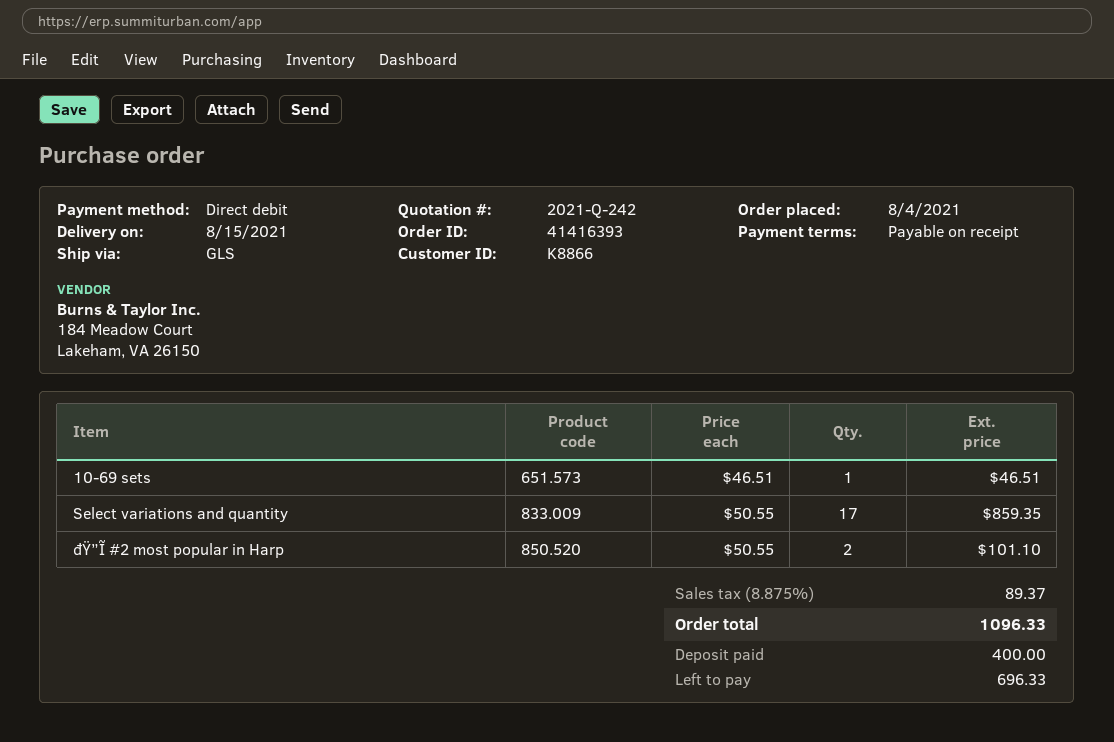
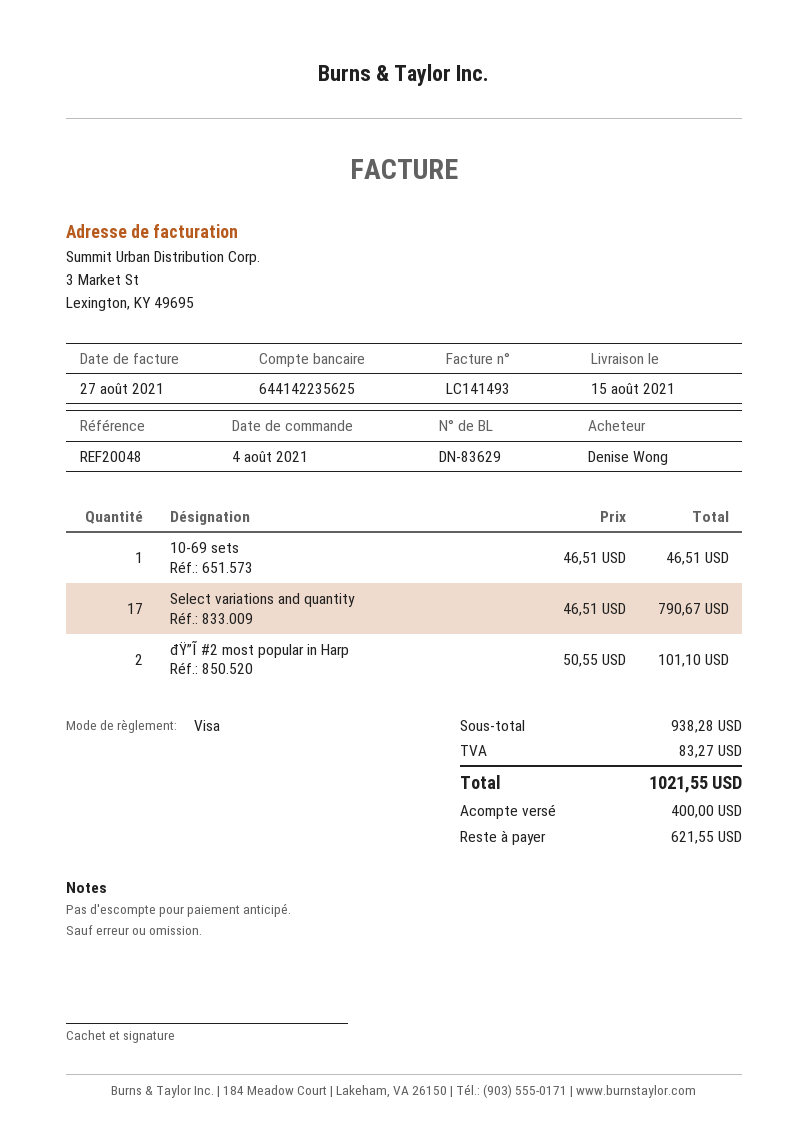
payment method: direct debit -> Visa
Select variations and quantity: 17 x 50.55 = 859.35 -> 17 x 46.51 = 790.67
tax: 89.37 -> 83.27
total: 1096.33 -> 1021.55
balance: 696.33 -> 621.55

